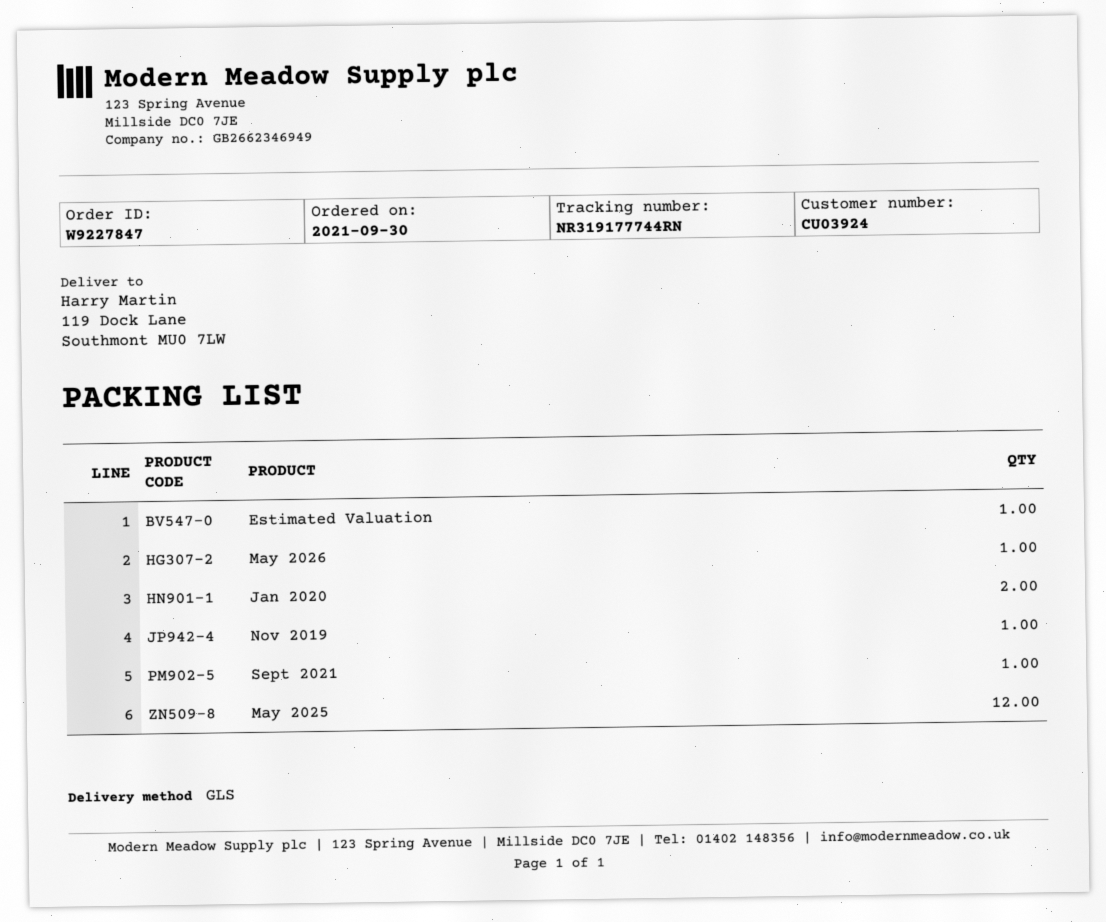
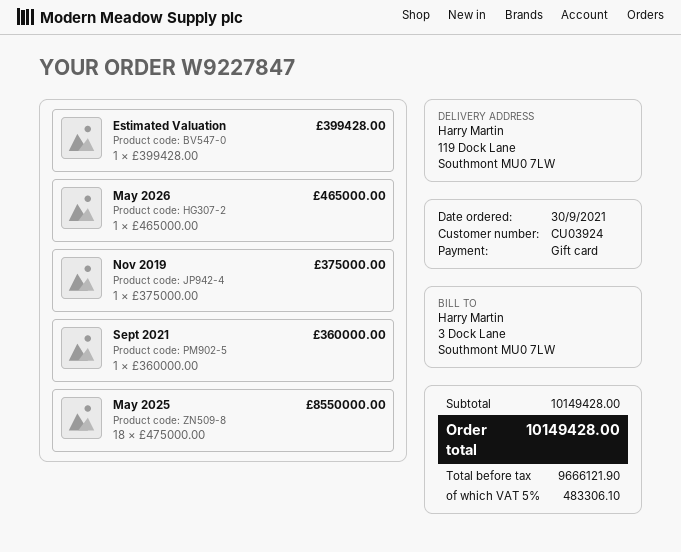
Jan 2020: 2 -> none
May 2025: 12 -> 18

